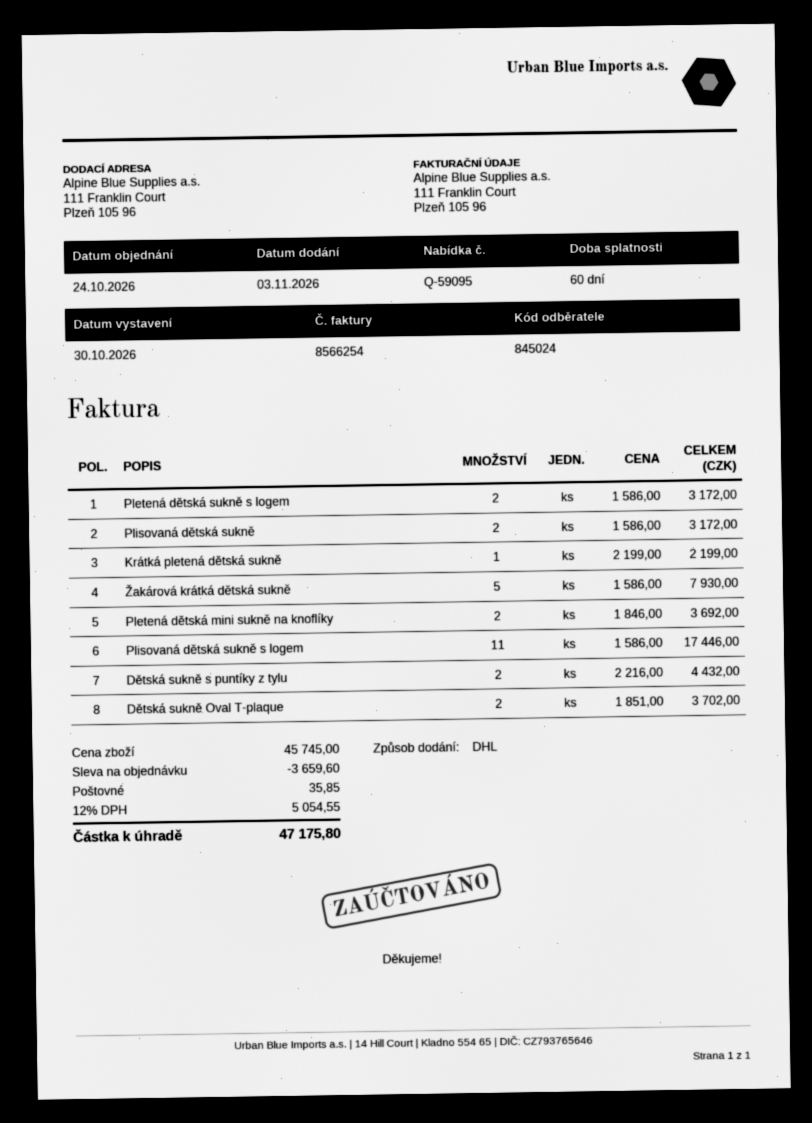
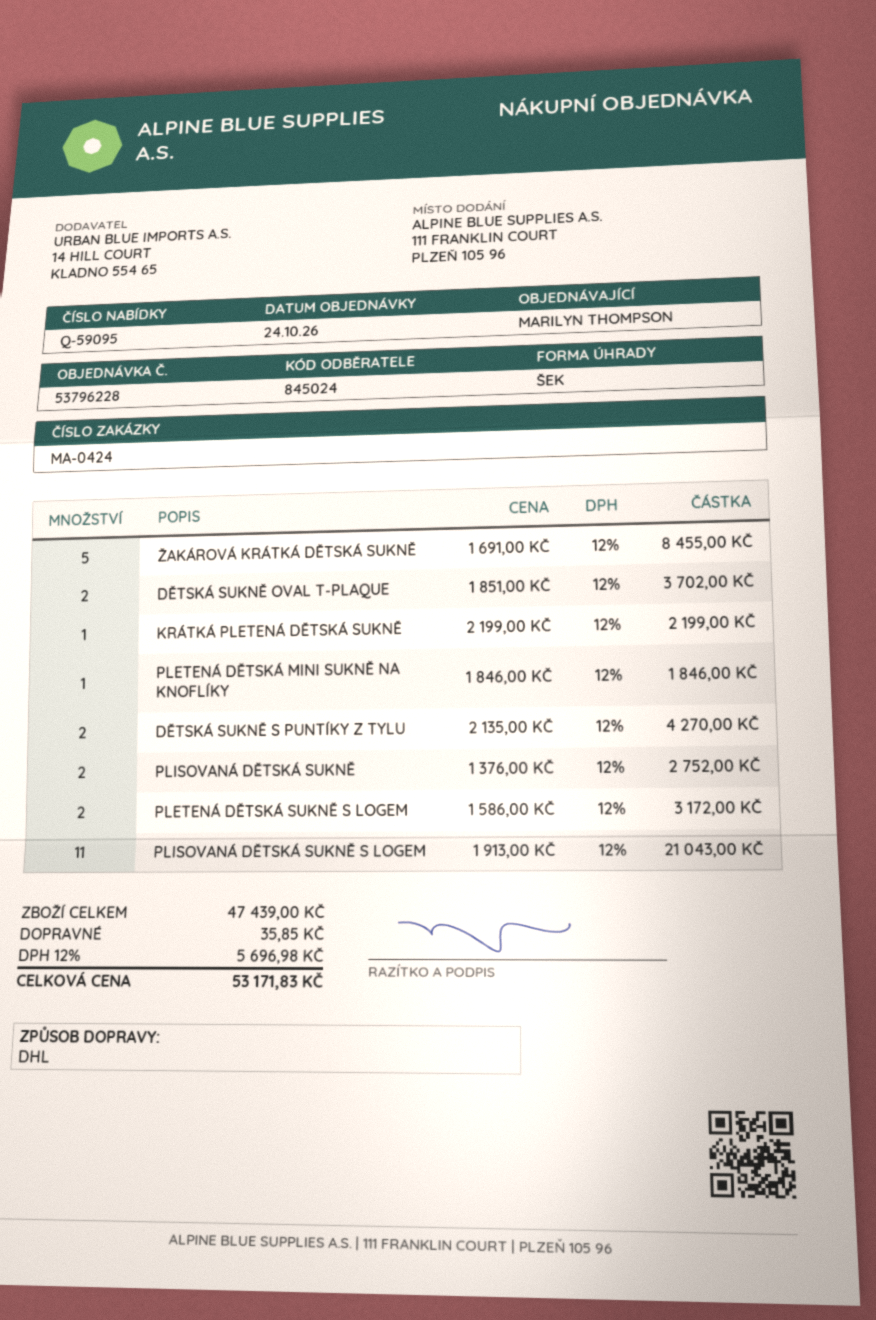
Plisovaná dětská sukně: 2 x 1586.00 = 3172.00 -> 2 x 1376.00 = 2752.00
Žakárová krátká dětská sukně: 5 x 1586.00 = 7930.00 -> 5 x 1691.00 = 8455.00
Pletená dětská mini sukně na knoflíky: 2 x 1846.00 = 3692.00 -> 1 x 1846.00 = 1846.00
Plisovaná dětská sukně s logem: 11 x 1586.00 = 17446.00 -> 11 x 1913.00 = 21043.00
Dětská sukně s puntíky z tylu: 2 x 2216.00 = 4432.00 -> 2 x 2135.00 = 4270.00
subtotal: 45745.00 -> 47439.00
discount: 3659.60 -> none
tax: 12% = 5054.55 -> 12% = 5696.98
total: 47175.80 -> 53171.83

